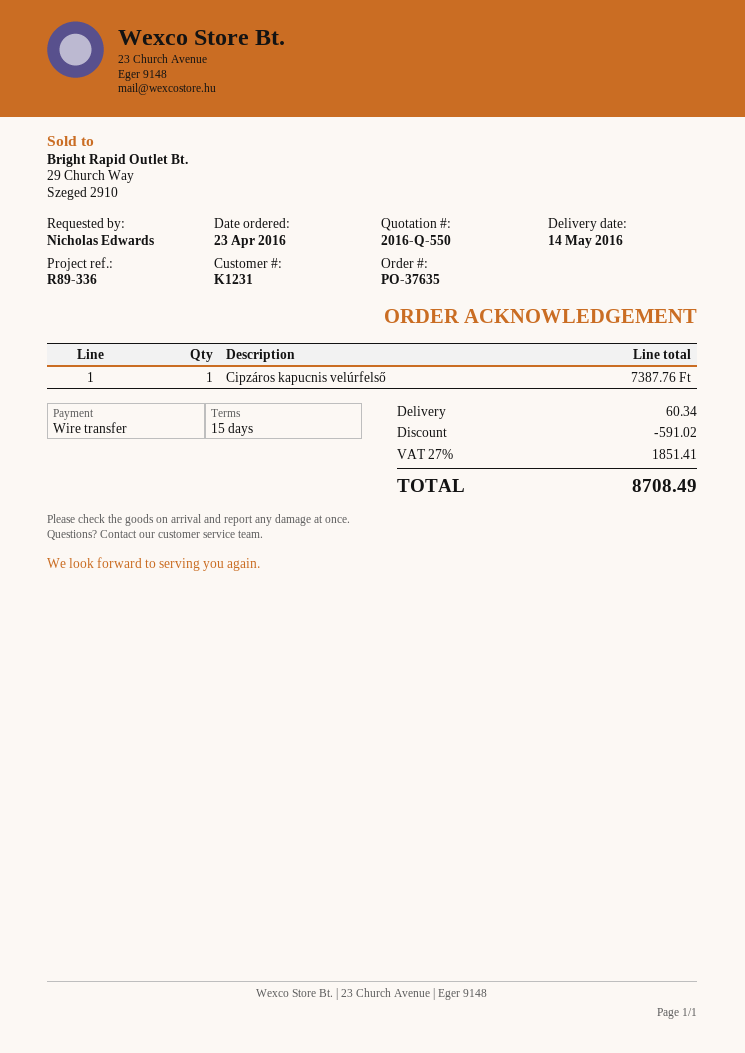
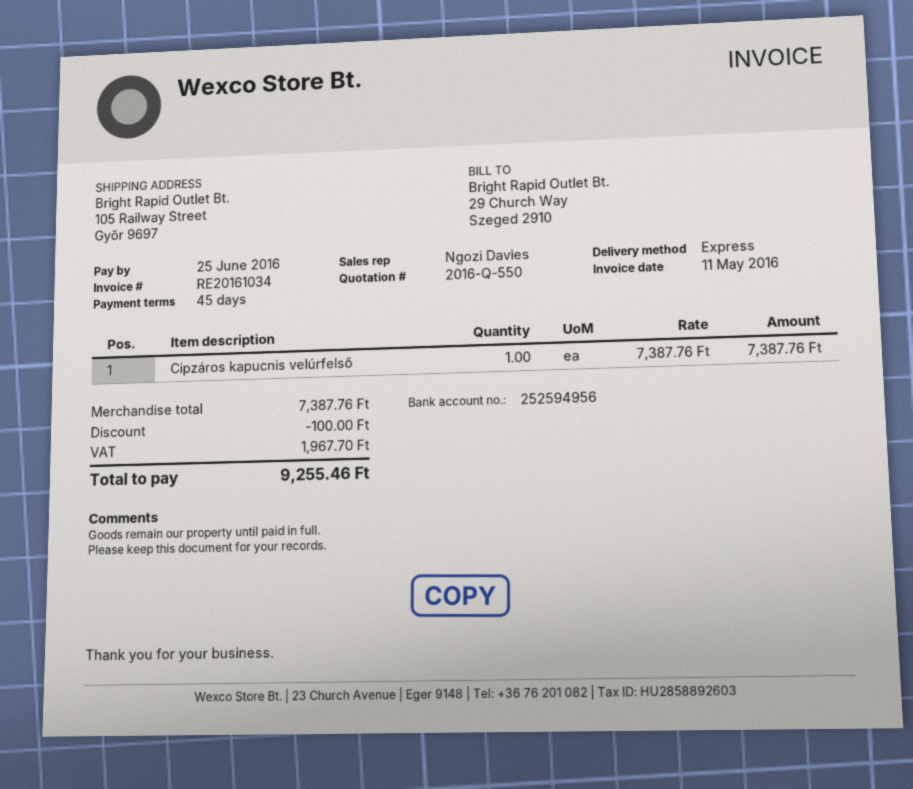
payment terms: 15 days -> 45 days
discount: 591.02 -> 100.00
shipping: 60.34 -> none
tax: 1851.41 -> 1967.70
total: 8708.49 -> 9255.46

